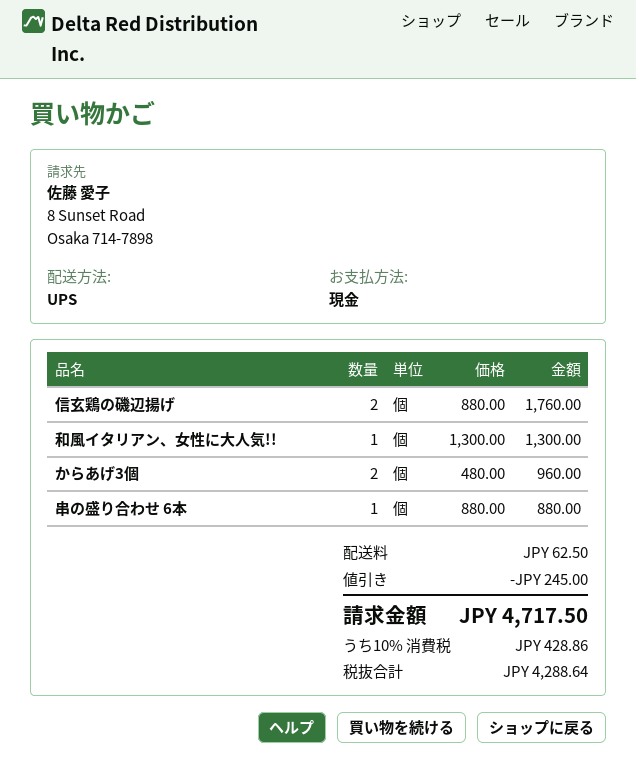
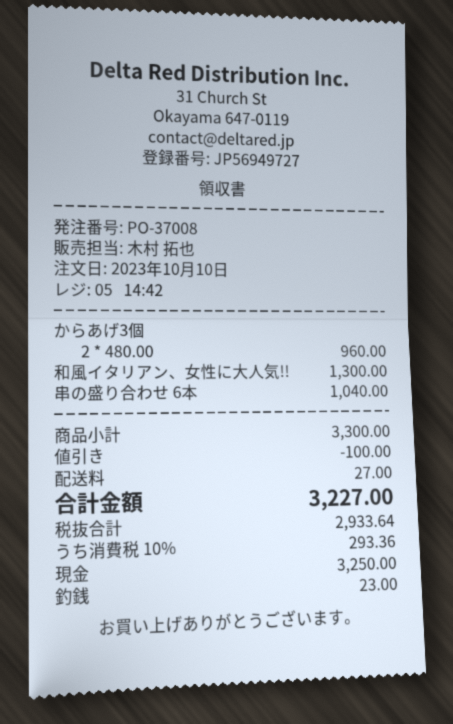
信玄鶏の磯辺揚げ: 2 x 880.00 = 1760.00 -> none
串の盛り合わせ 6本: 1 x 880.00 = 880.00 -> 1 x 1040.00 = 1040.00
discount: 245.00 -> 100.00
shipping: 62.50 -> 27.00
net: 4288.64 -> 2933.64
tax: 10% = 428.86 -> 10% = 293.36
total: 4717.50 -> 3227.00

